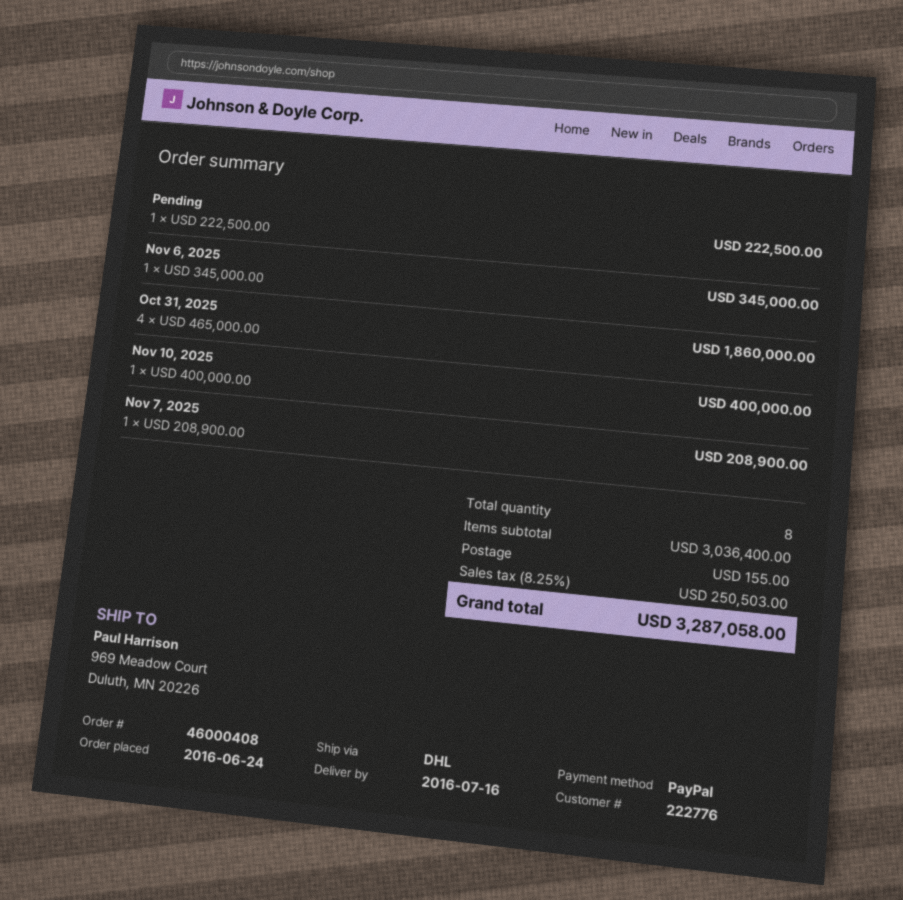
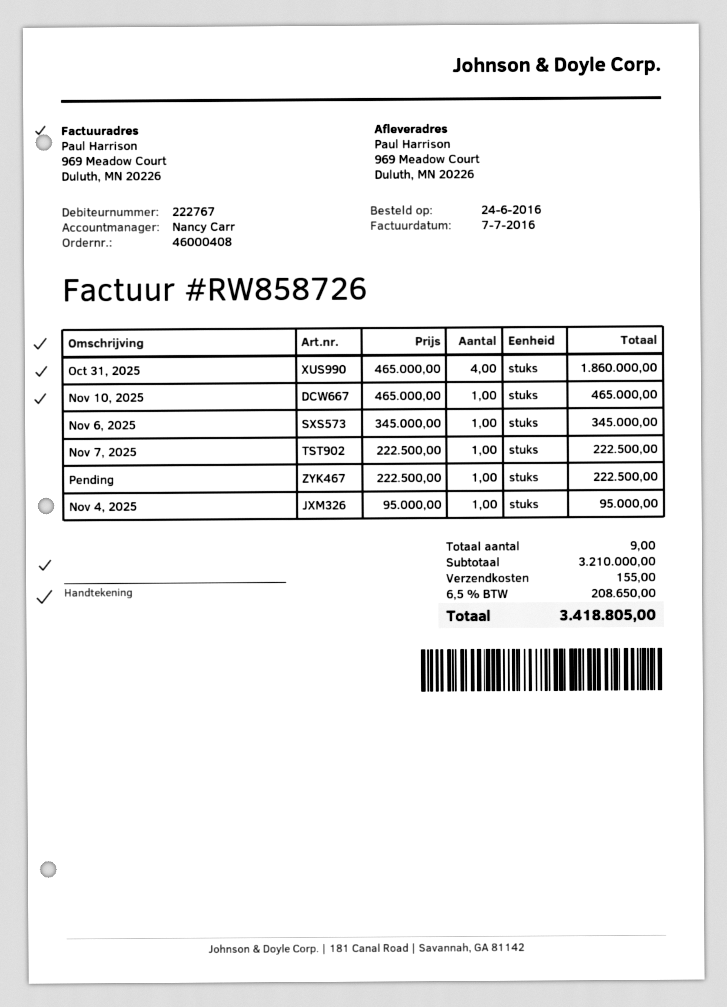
customer number: 222776 -> 222767
Nov 10, 2025: 1 x 400000.00 = 400000.00 -> 1 x 465000.00 = 465000.00
Nov 7, 2025: 1 x 208900.00 = 208900.00 -> 1 x 222500.00 = 222500.00
Nov 4, 2025: none -> 1 x 95000.00 = 95000.00
total quantity: 8 -> 9
subtotal: 3036400.00 -> 3210000.00
tax: 8.25% = 250503.00 -> 6.5% = 208650.00
total: 3287058.00 -> 3418805.00

